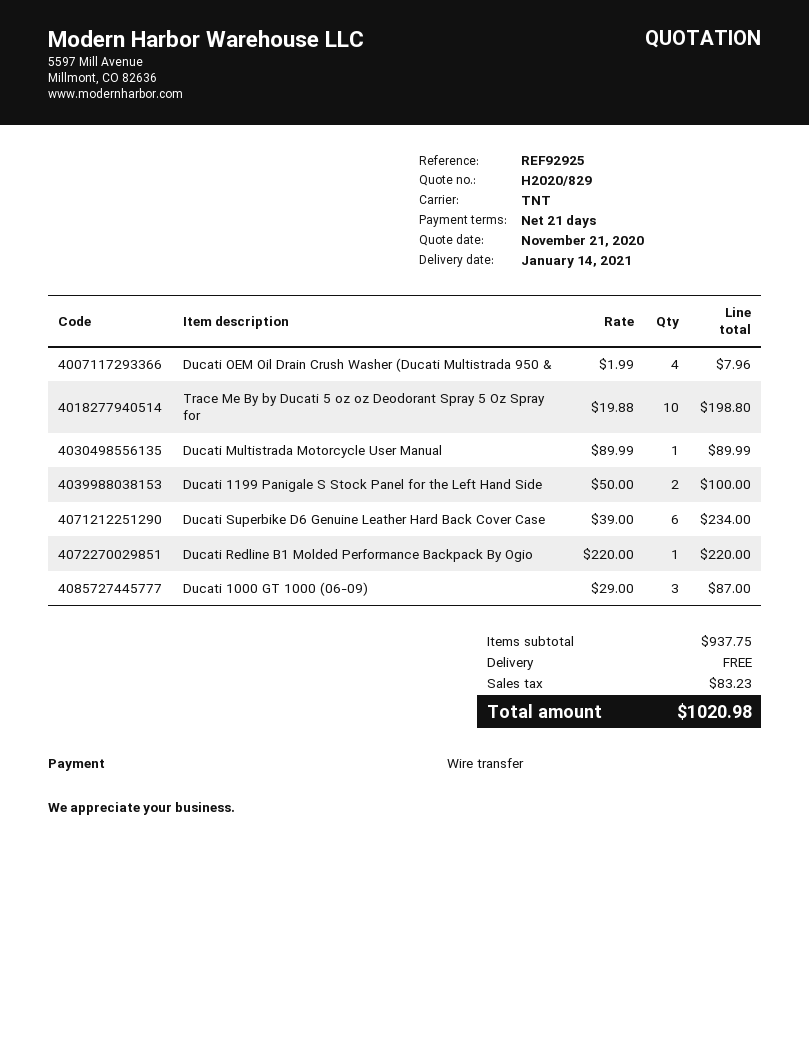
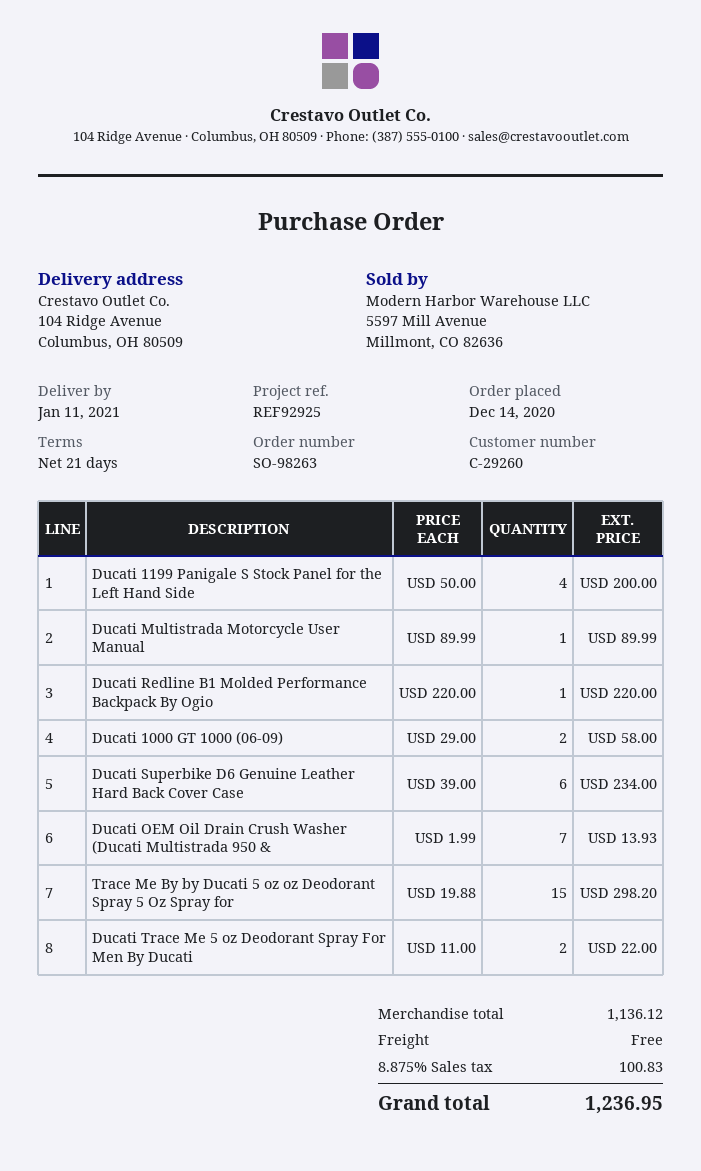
delivery date: 2021-01-14 -> 2021-01-11
Ducati OEM Oil Drain Crush Washer (Ducati Multistrada 950 &: 4 x 1.99 = 7.96 -> 7 x 1.99 = 13.93
Trace Me By by Ducati 5 oz oz Deodorant Spray 5 Oz Spray for: 10 x 19.88 = 198.80 -> 15 x 19.88 = 298.20
Ducati 1199 Panigale S Stock Panel for the Left Hand Side: 2 x 50.00 = 100.00 -> 4 x 50.00 = 200.00
Ducati 1000 GT 1000 (06-09): 3 x 29.00 = 87.00 -> 2 x 29.00 = 58.00
Ducati Trace Me 5 oz Deodorant Spray For Men By Ducati: none -> 2 x 11.00 = 22.00
subtotal: 937.75 -> 1136.12
tax: 83.23 -> 100.83
total: 1020.98 -> 1236.95

